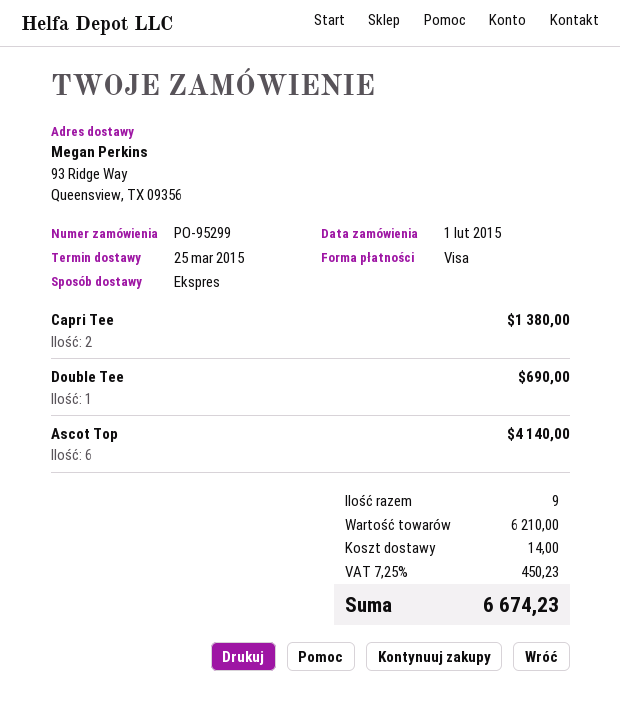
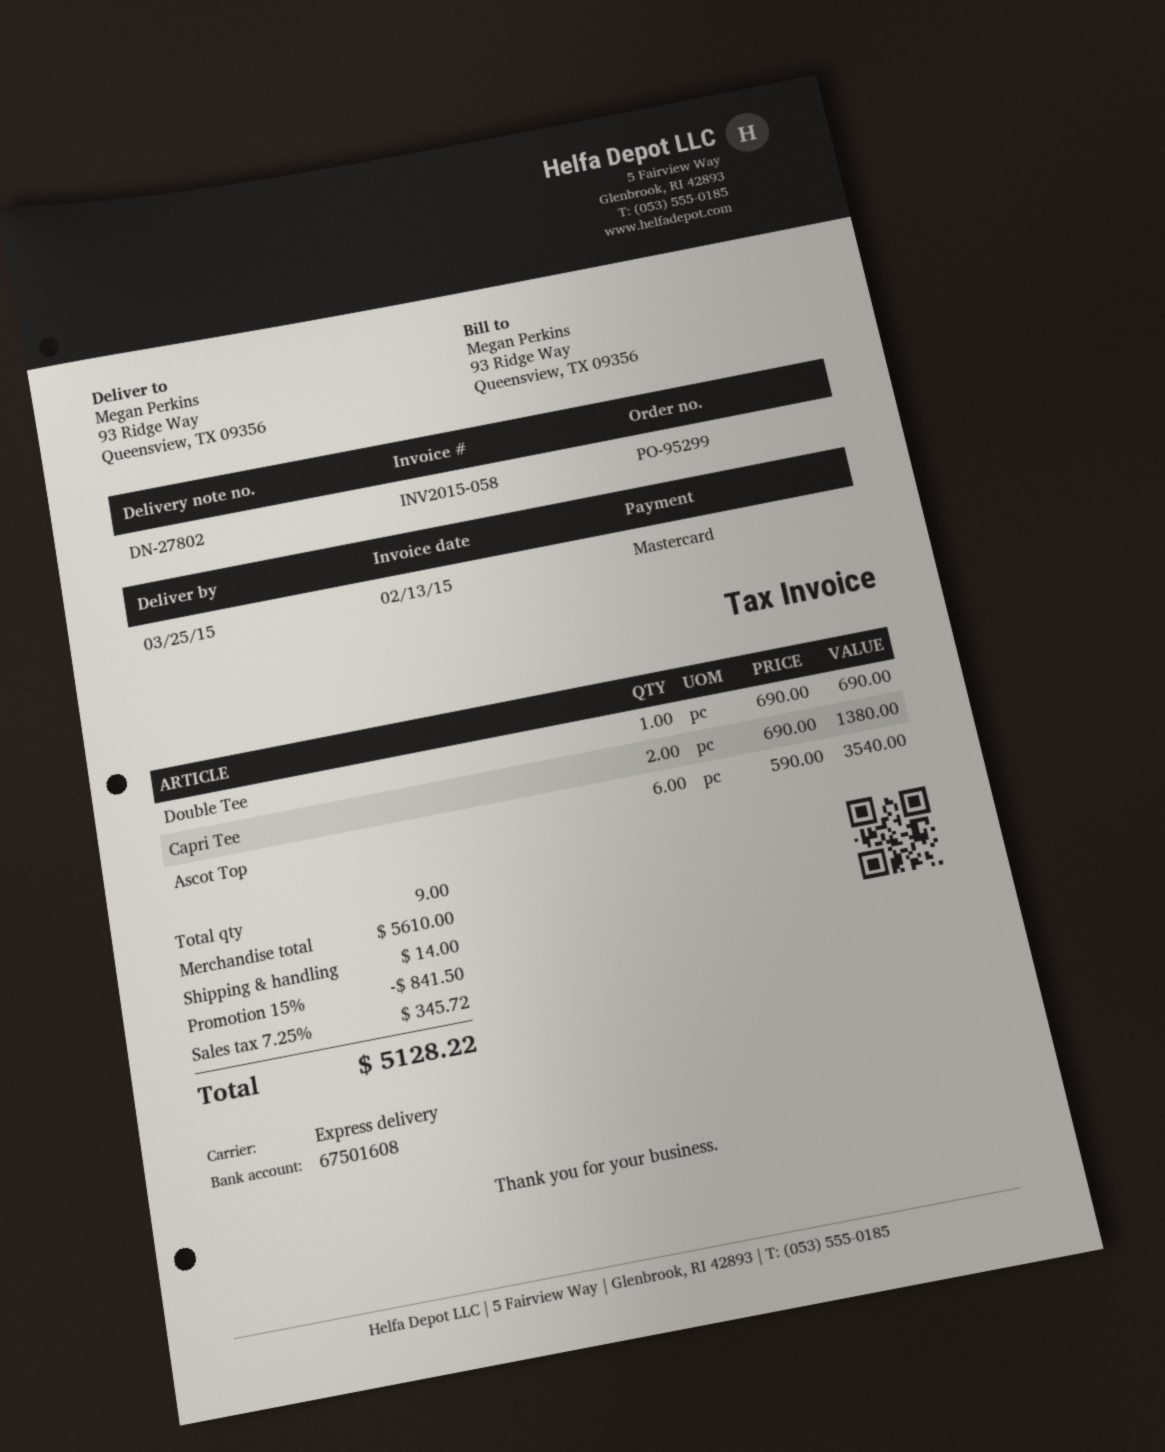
payment method: Visa -> Mastercard
Ascot Top: 6 for 4140.00 -> 6 for 3540.00
subtotal: 6210.00 -> 5610.00
discount: none -> 15% = 841.50
tax: 7.25% = 450.23 -> 7.25% = 345.72
total: 6674.23 -> 5128.22

